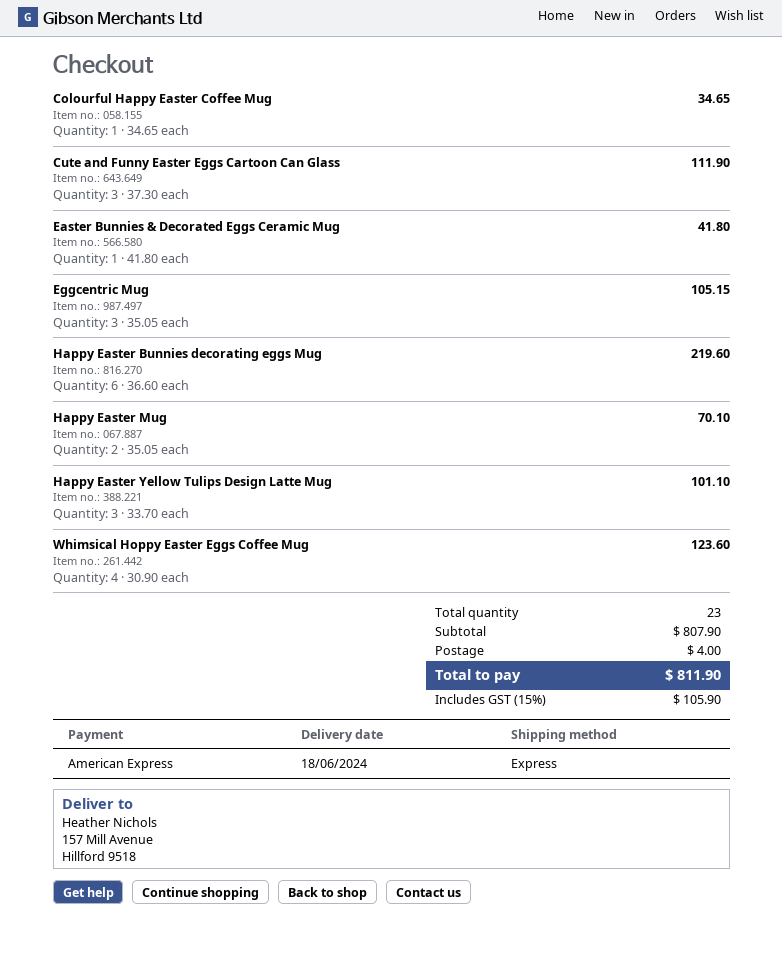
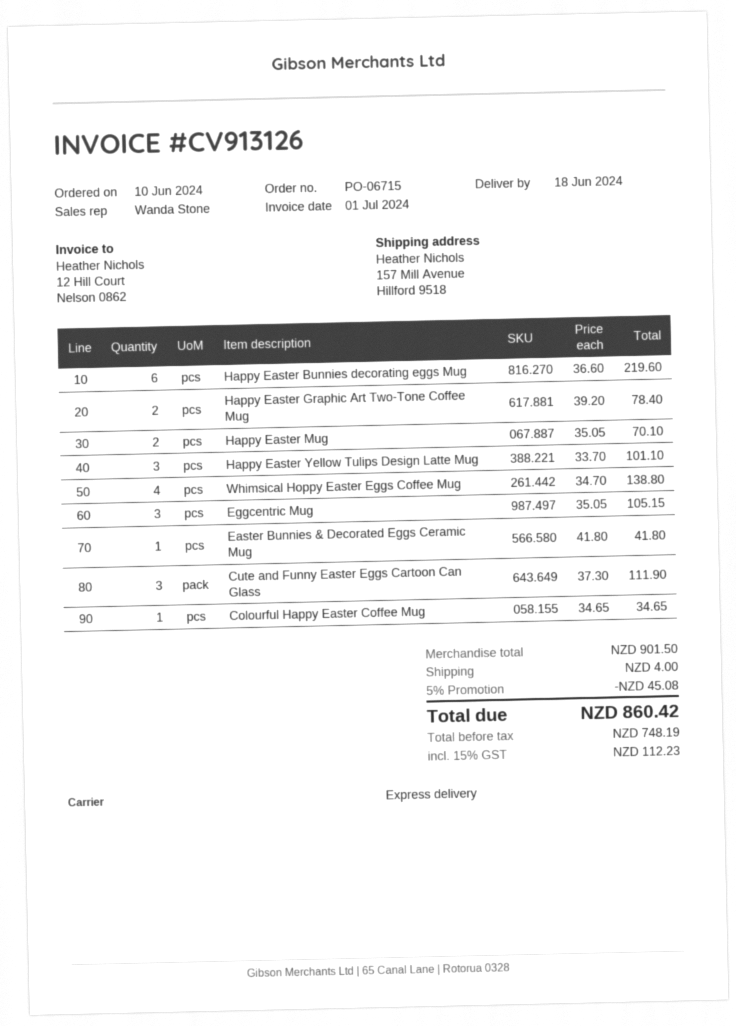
Whimsical Hoppy Easter Eggs Coffee Mug: 4 x 30.90 = 123.60 -> 4 x 34.70 = 138.80
Happy Easter Graphic Art Two-Tone Coffee Mug: none -> 2 x 39.20 = 78.40
subtotal: 807.90 -> 901.50
discount: none -> 5% = 45.08
tax: 15% = 105.90 -> 15% = 112.23
total: 811.90 -> 860.42

